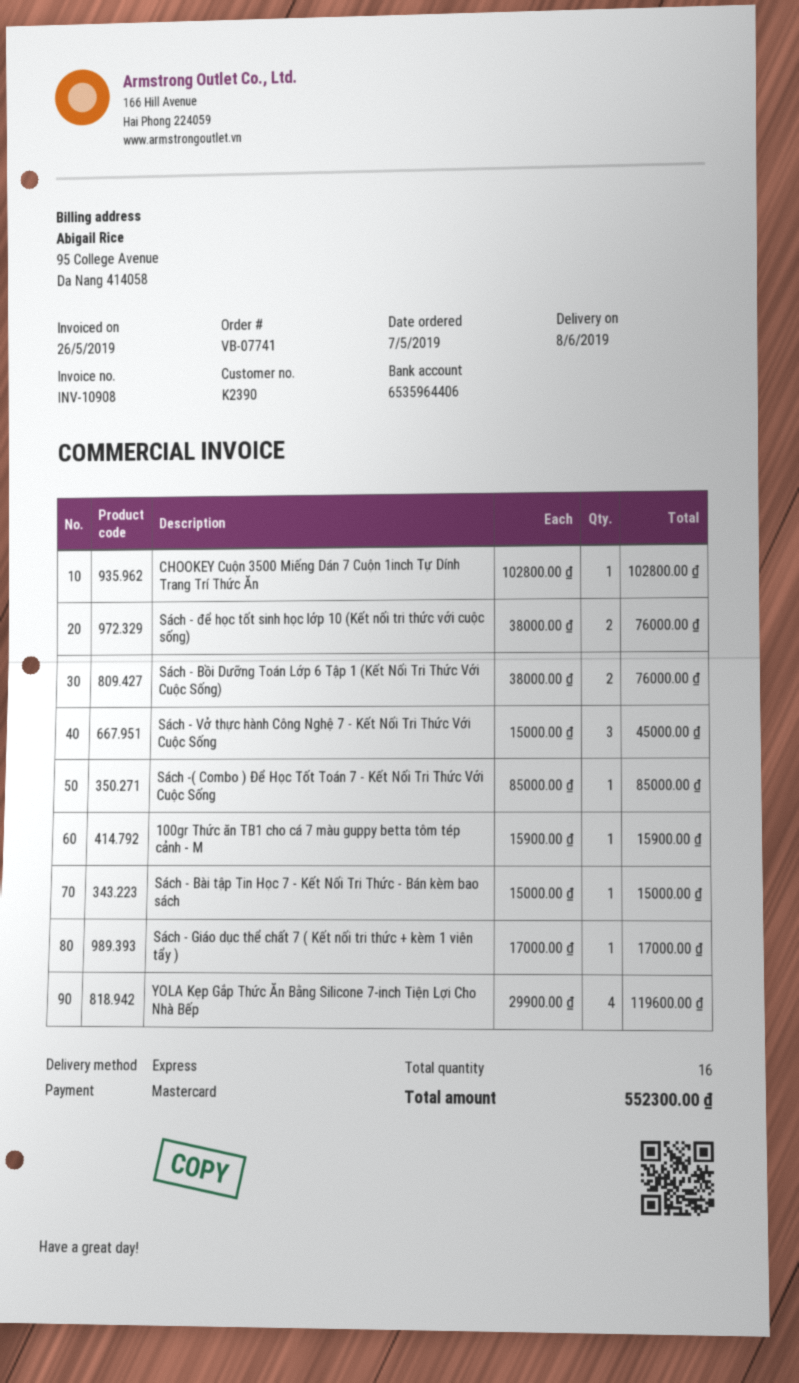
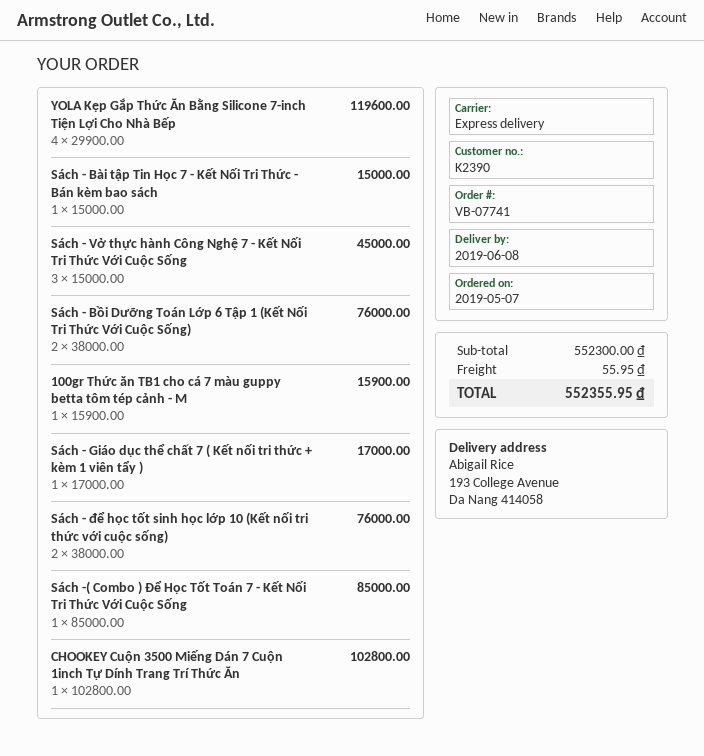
shipping: none -> 55.95
total: 552300.00 -> 552355.95

